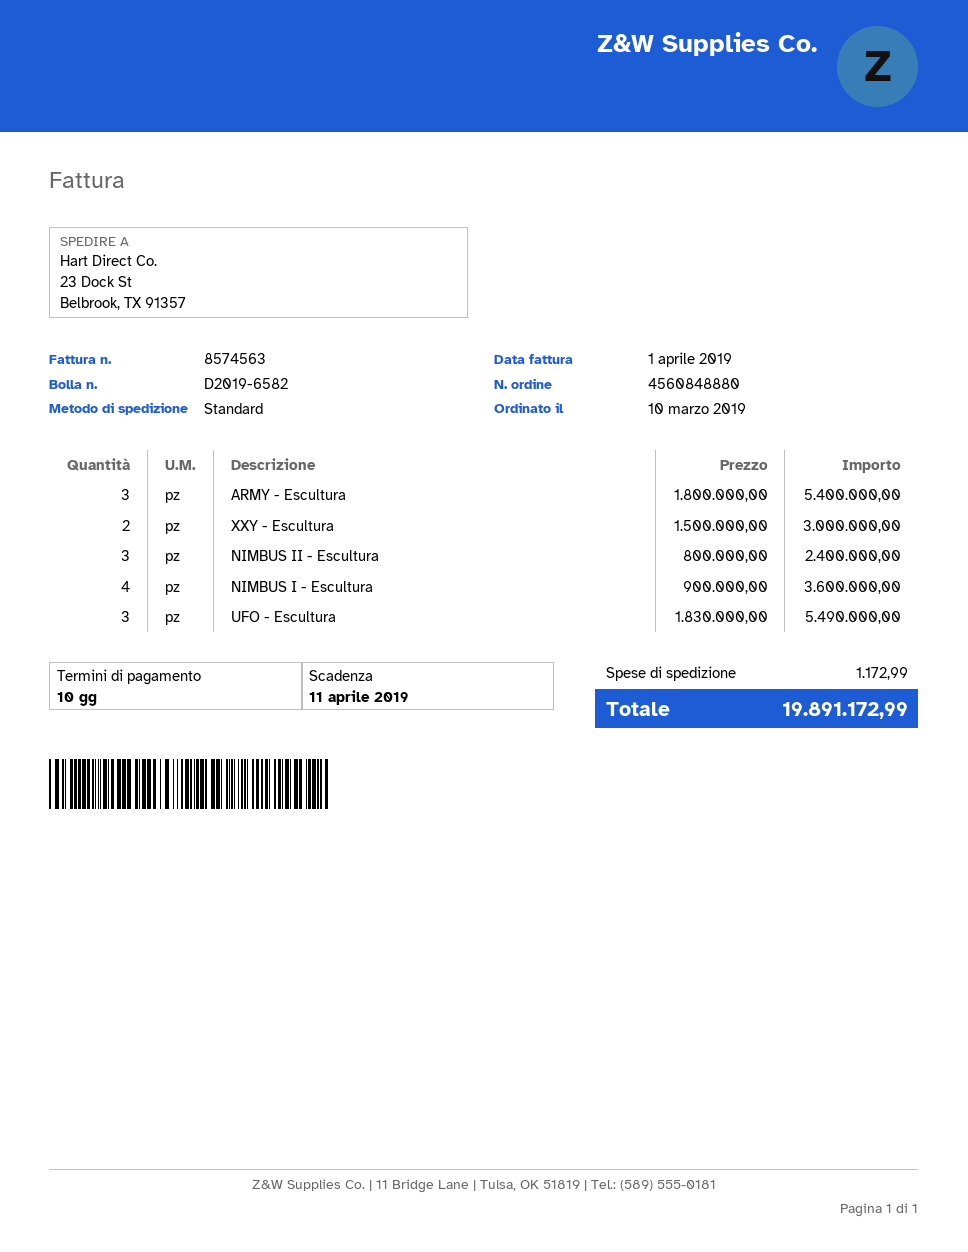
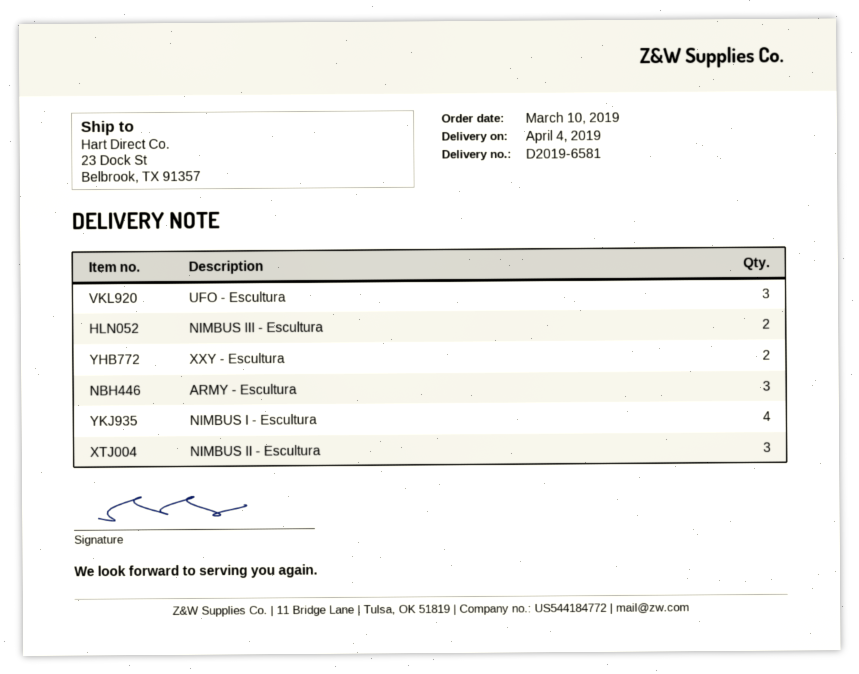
delivery note number: D2019-6582 -> D2019-6581
NIMBUS III - Escultura: none -> 2

